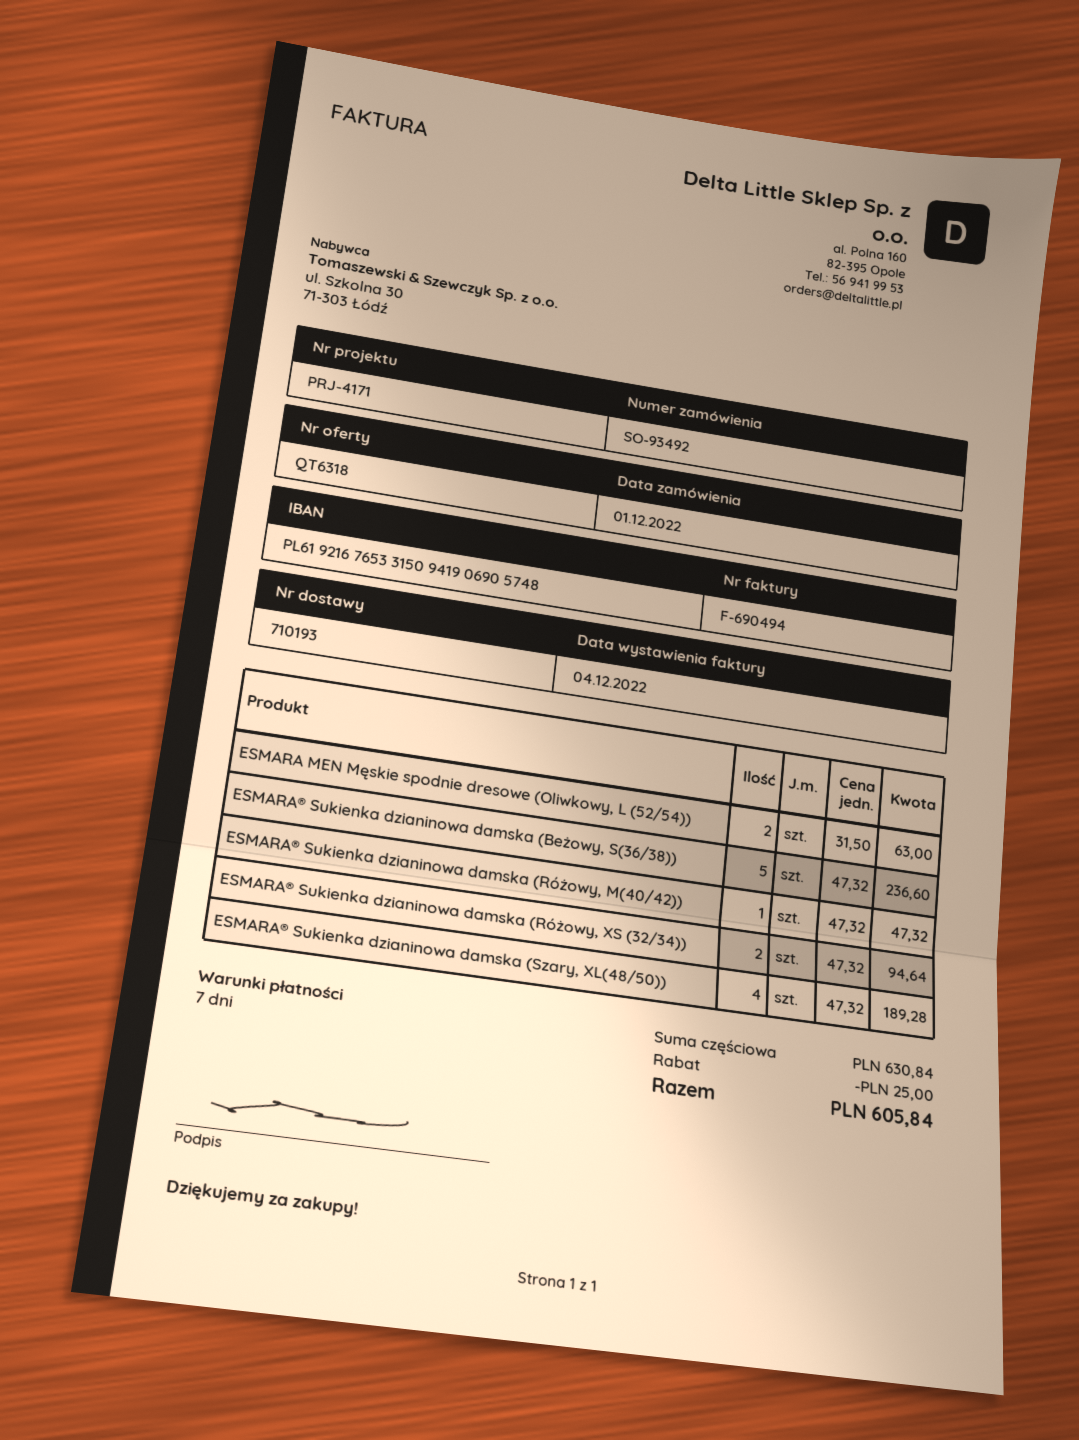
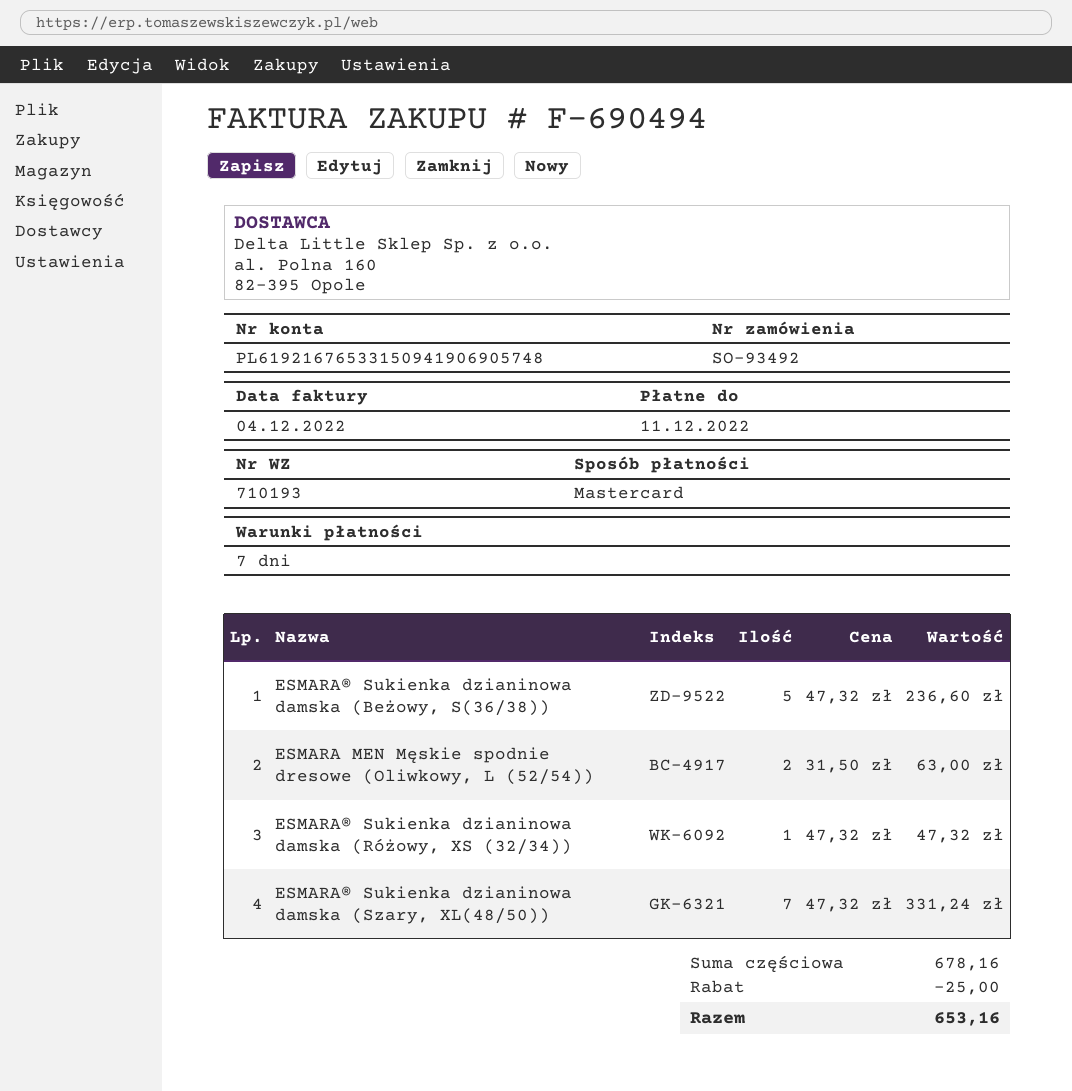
ESMARA® Sukienka dzianinowa damska (Różowy, M(40/42)): 1 x 47.32 = 47.32 -> none
ESMARA® Sukienka dzianinowa damska (Różowy, XS (32/34)): 2 x 47.32 = 94.64 -> 1 x 47.32 = 47.32
ESMARA® Sukienka dzianinowa damska (Szary, XL(48/50)): 4 x 47.32 = 189.28 -> 7 x 47.32 = 331.24
subtotal: 630.84 -> 678.16
total: 605.84 -> 653.16

